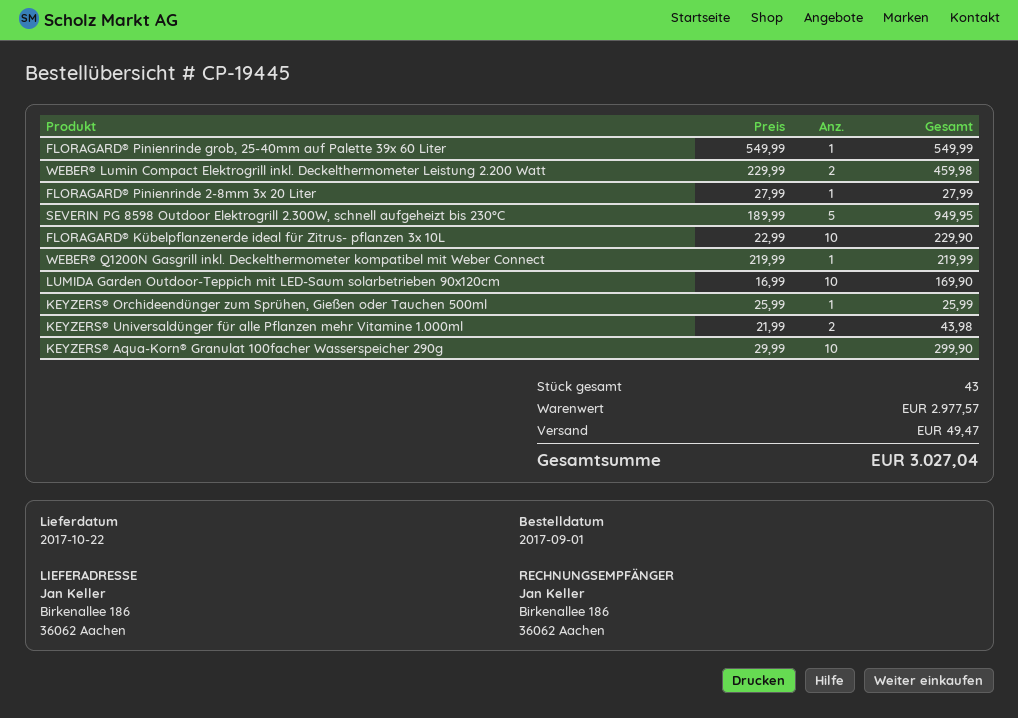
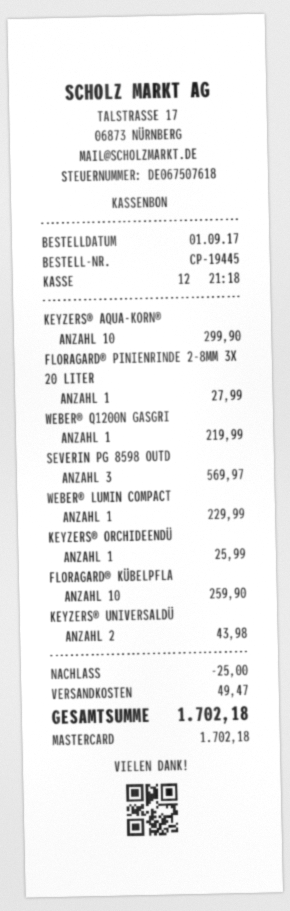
FLORAGARD® Pinienrinde grob, 25-40mm auf Palette 39x 60 Liter: 1 for 549.99 -> none
WEBER® Lumin Compact Elektrogrill inkl. Deckelthermometer Leistung 2.200 Watt: 2 for 459.98 -> 1 for 229.99
SEVERIN PG 8598 Outdoor Elektrogrill 2.300W, schnell aufgeheizt bis 230°C: 5 for 949.95 -> 3 for 569.97
FLORAGARD® Kübelpflanzenerde ideal für Zitrus- pflanzen 3x 10L: 10 for 229.90 -> 10 for 259.90
LUMIDA Garden Outdoor-Teppich mit LED-Saum solarbetrieben 90x120cm: 10 for 169.90 -> none
discount: none -> 25.00
total: 3027.04 -> 1702.18

